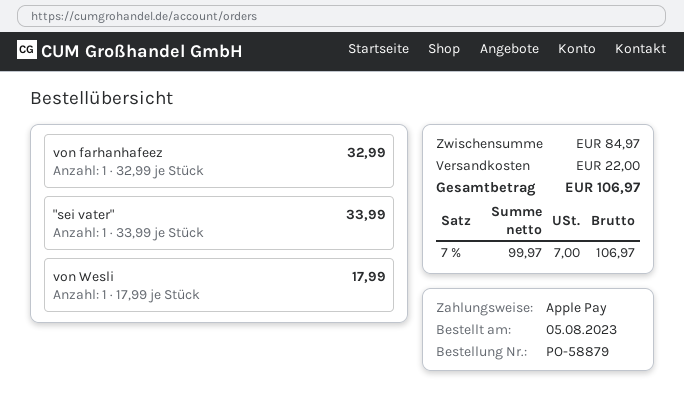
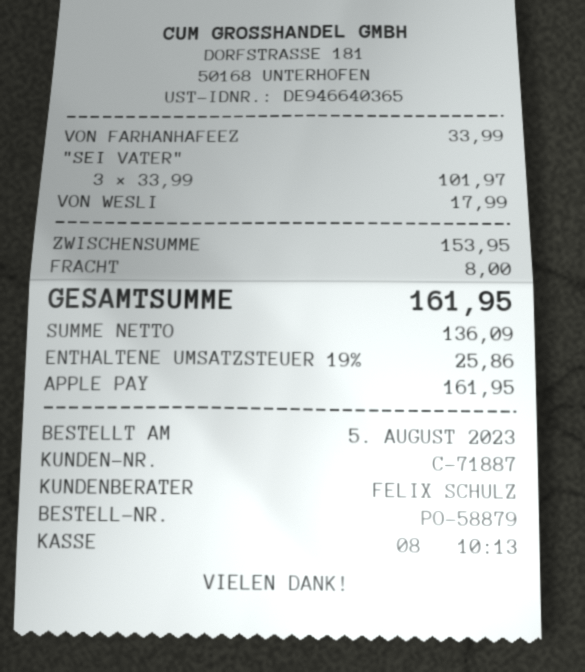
von farhanhafeez: 1 x 32.99 = 32.99 -> 1 x 33.99 = 33.99
"sei vater": 1 x 33.99 = 33.99 -> 3 x 33.99 = 101.97
subtotal: 84.97 -> 153.95
shipping: 22.00 -> 8.00
net: 99.97 -> 136.09
tax: 7% = 7.00 -> 19% = 25.86
total: 106.97 -> 161.95

